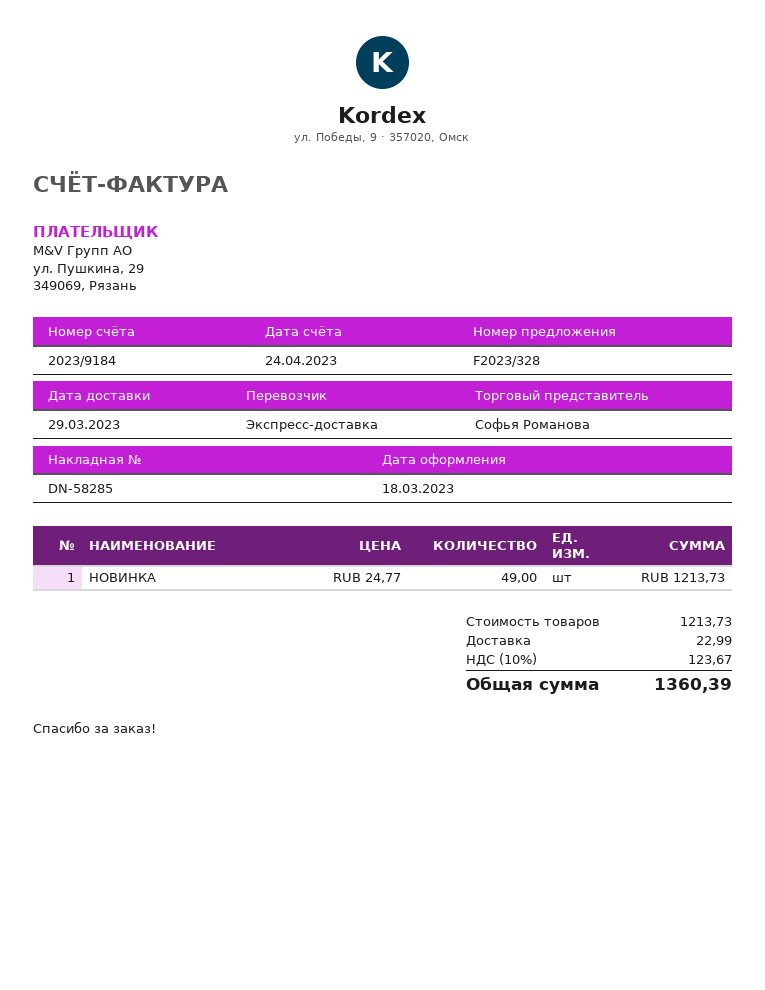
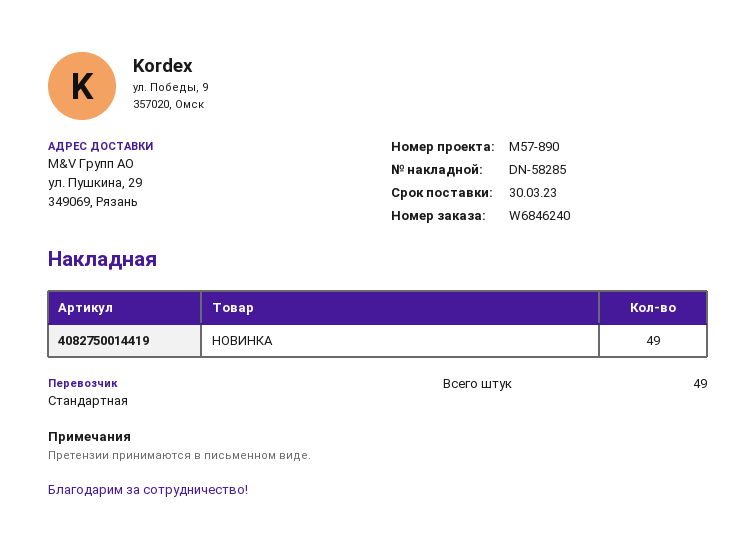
delivery date: 2023-03-29 -> 2023-03-30
shipping method: express -> standard

